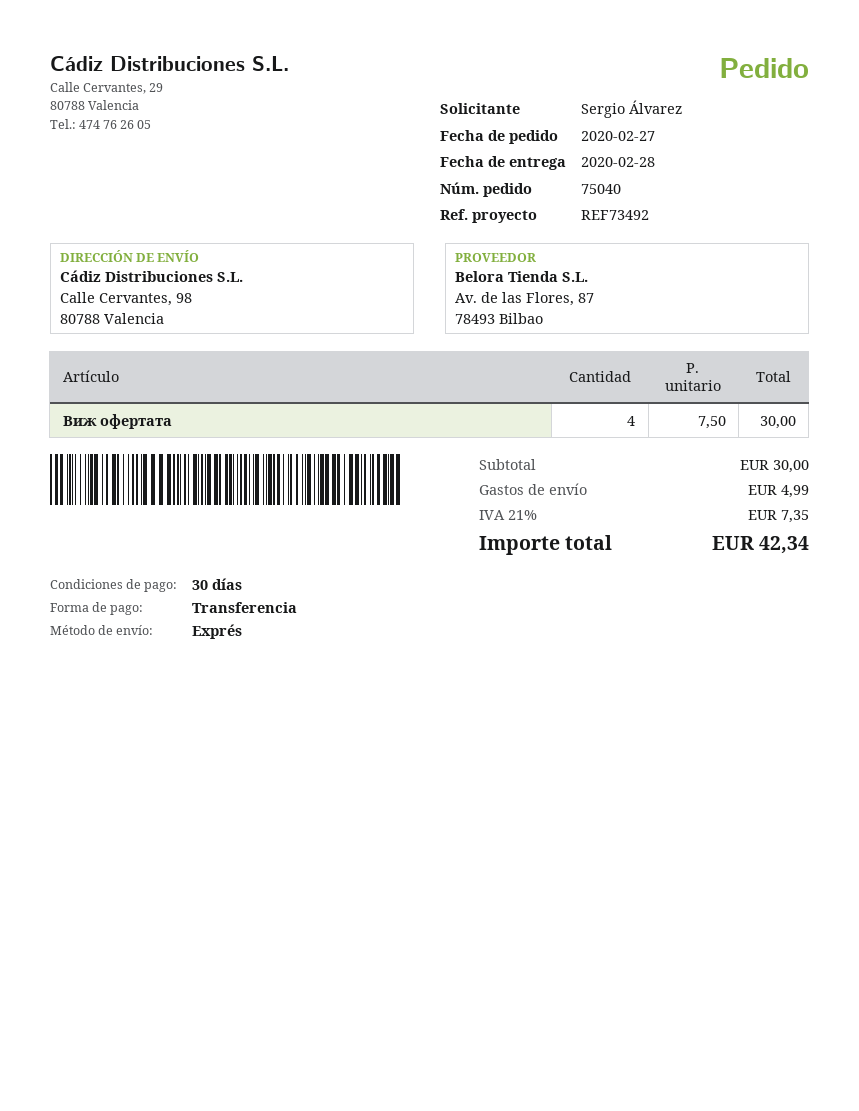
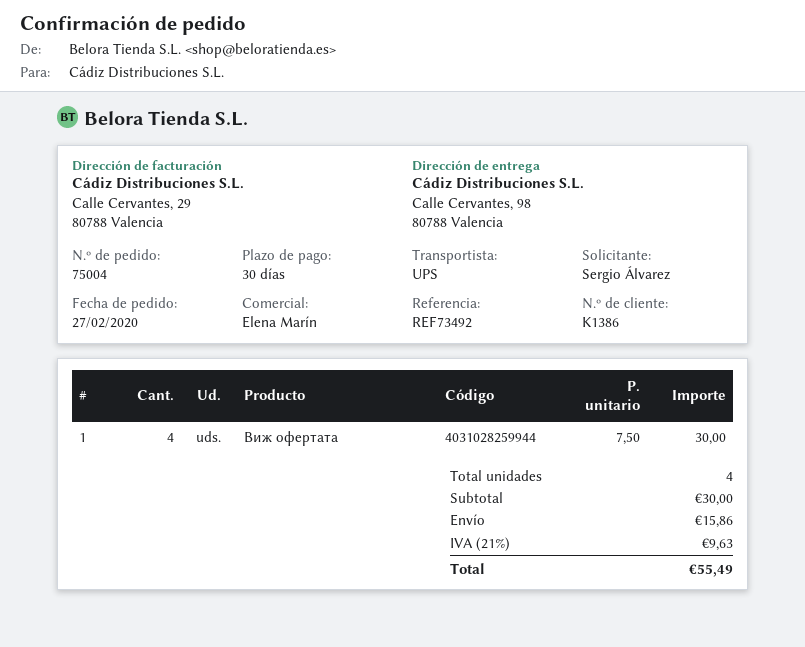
order number: 75040 -> 75004
shipping method: express -> UPS
shipping: 4.99 -> 15.86
tax: 21% = 7.35 -> 21% = 9.63
total: 42.34 -> 55.49

